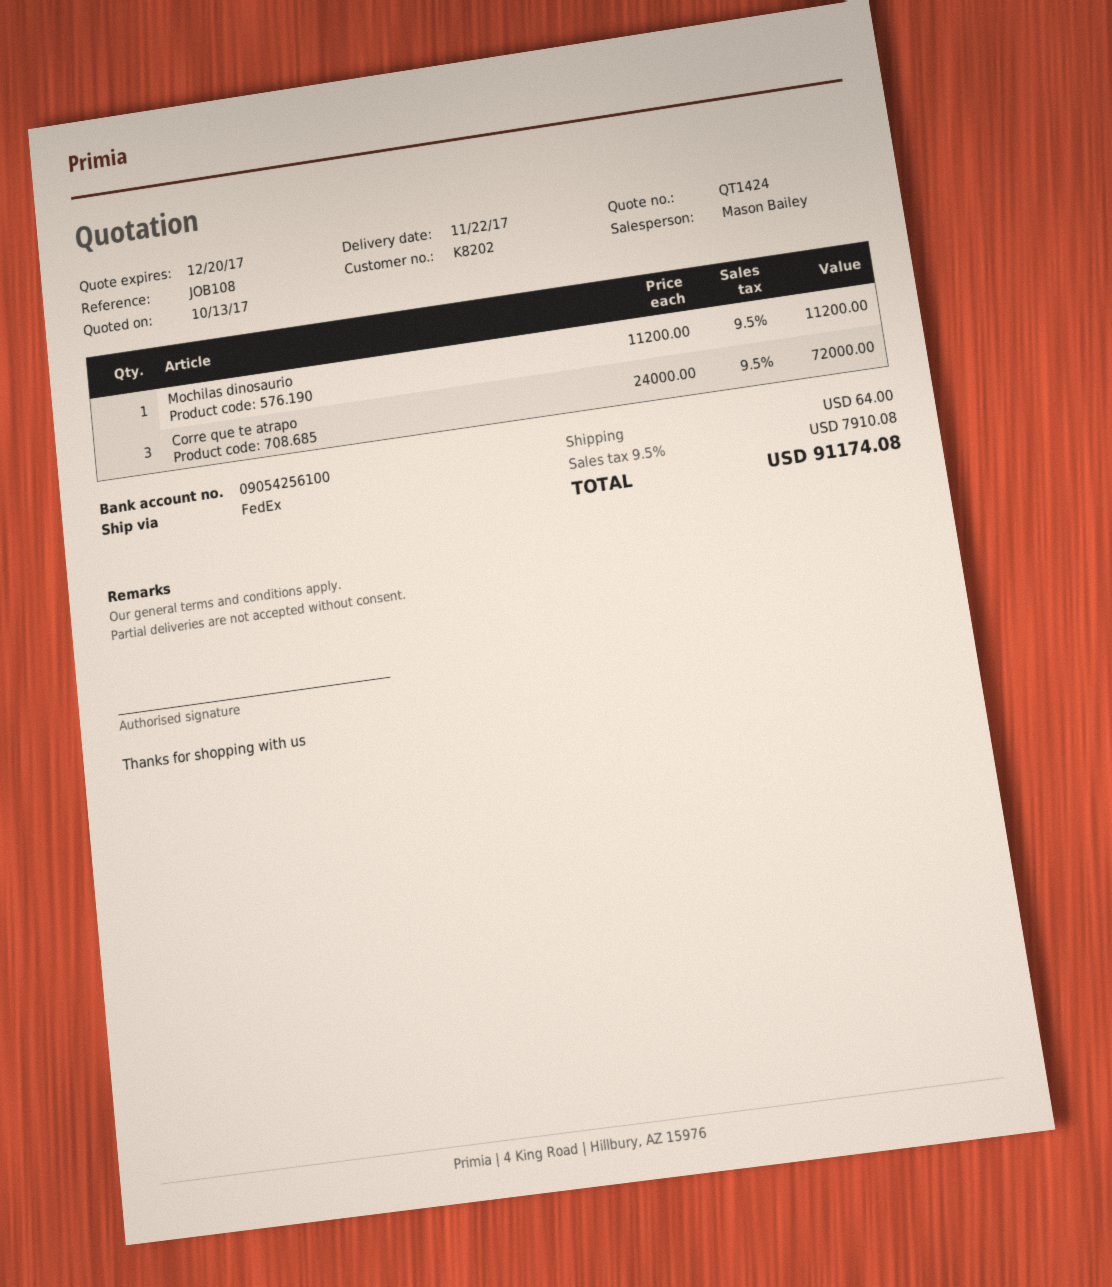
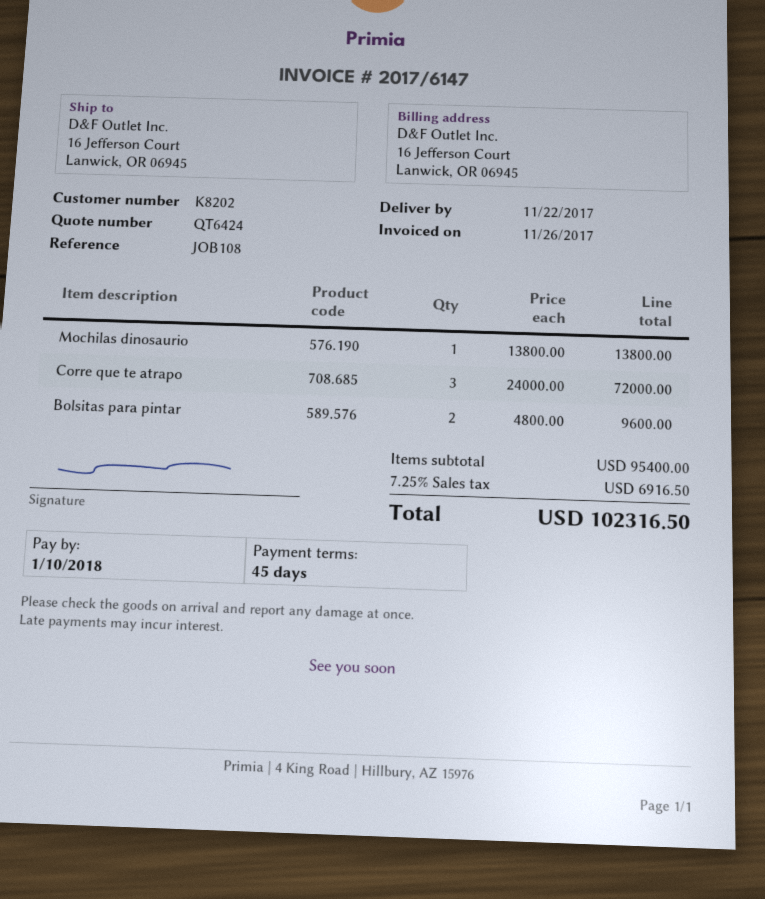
quote number: QT1424 -> QT6424
Mochilas dinosaurio: 1 x 11200.00 = 11200.00 -> 1 x 13800.00 = 13800.00
Bolsitas para pintar: none -> 2 x 4800.00 = 9600.00
shipping: 64.00 -> none
tax: 9.5% = 7910.08 -> 7.25% = 6916.50
total: 91174.08 -> 102316.50

